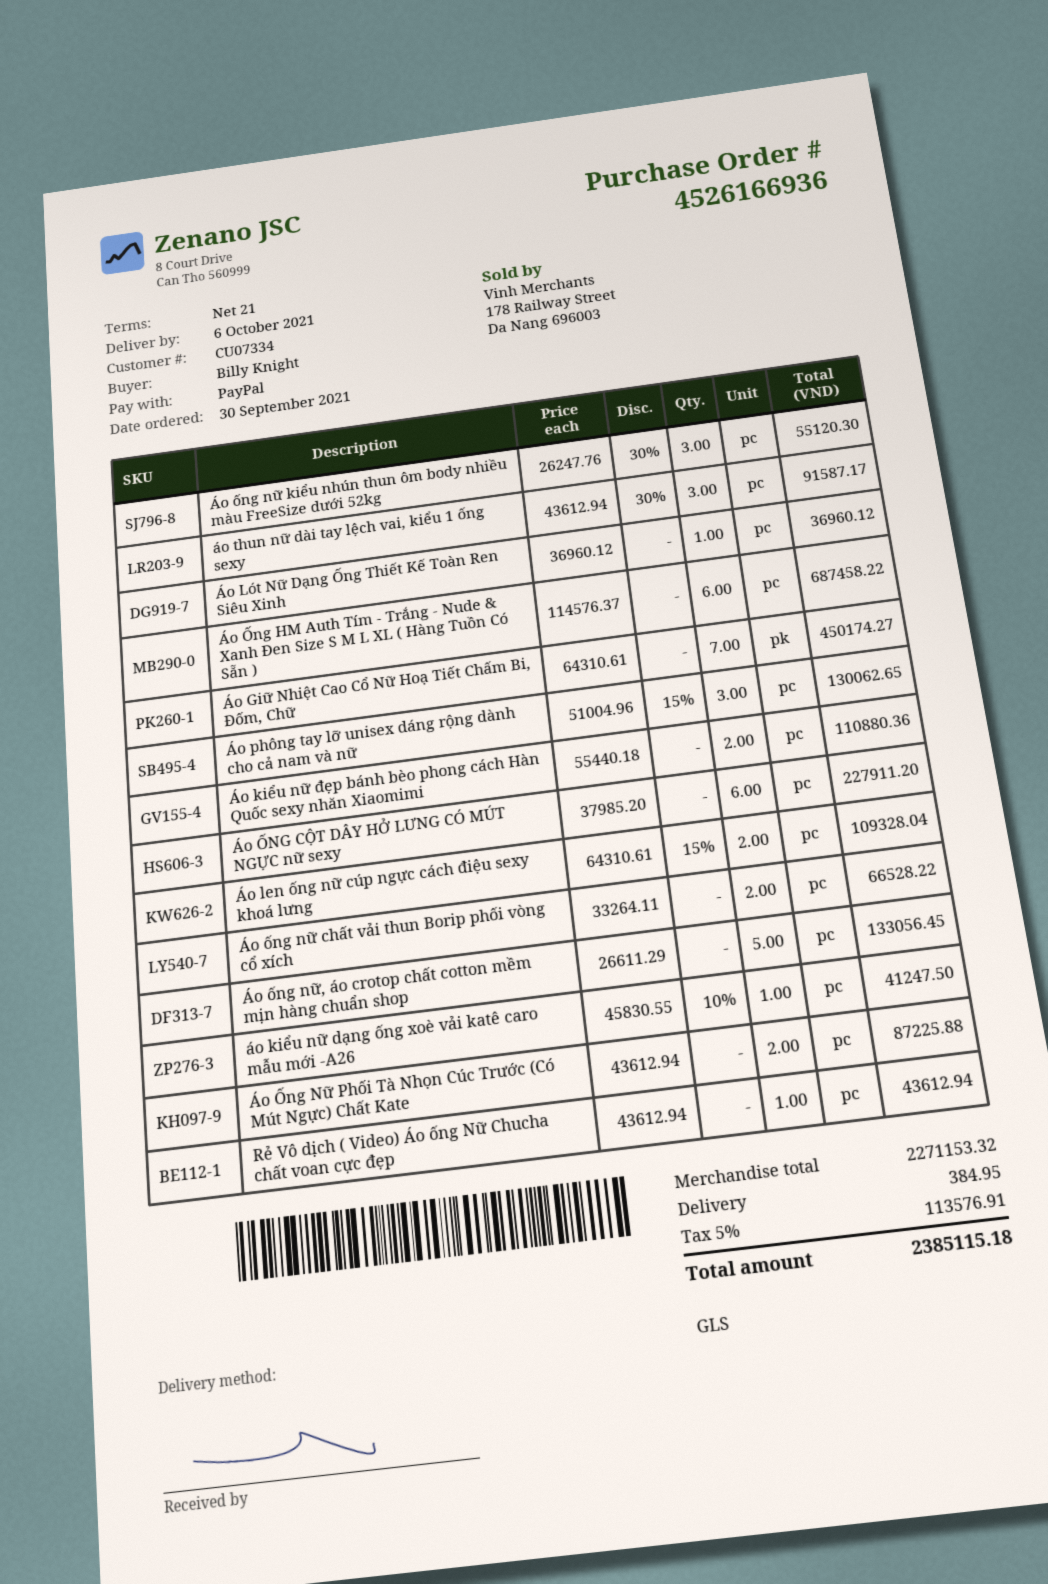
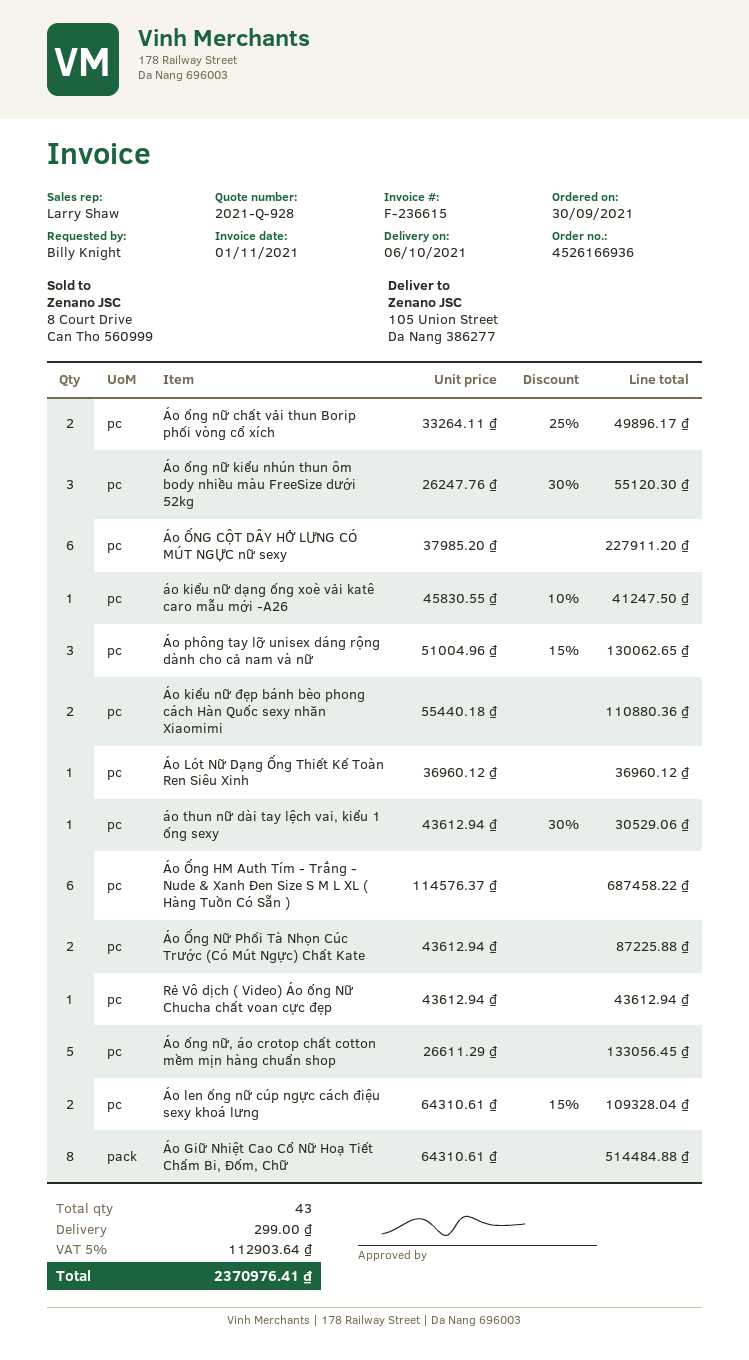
áo thun nữ dài tay lệch vai, kiểu 1 ống sexy: 3 x 43612.94 - 30% = 91587.17 -> 1 x 43612.94 - 30% = 30529.06
Áo Giữ Nhiệt Cao Cổ Nữ Hoạ Tiết Chấm Bi, Đốm, Chữ: 7 x 64310.61 = 450174.27 -> 8 x 64310.61 = 514484.88
Áo ống nữ chất vải thun Borip phối vòng cổ xích: 2 x 33264.11 = 66528.22 -> 2 x 33264.11 - 25% = 49896.17
shipping: 384.95 -> 299.00
tax: 5% = 113576.91 -> 5% = 112903.64
total: 2385115.18 -> 2370976.41

